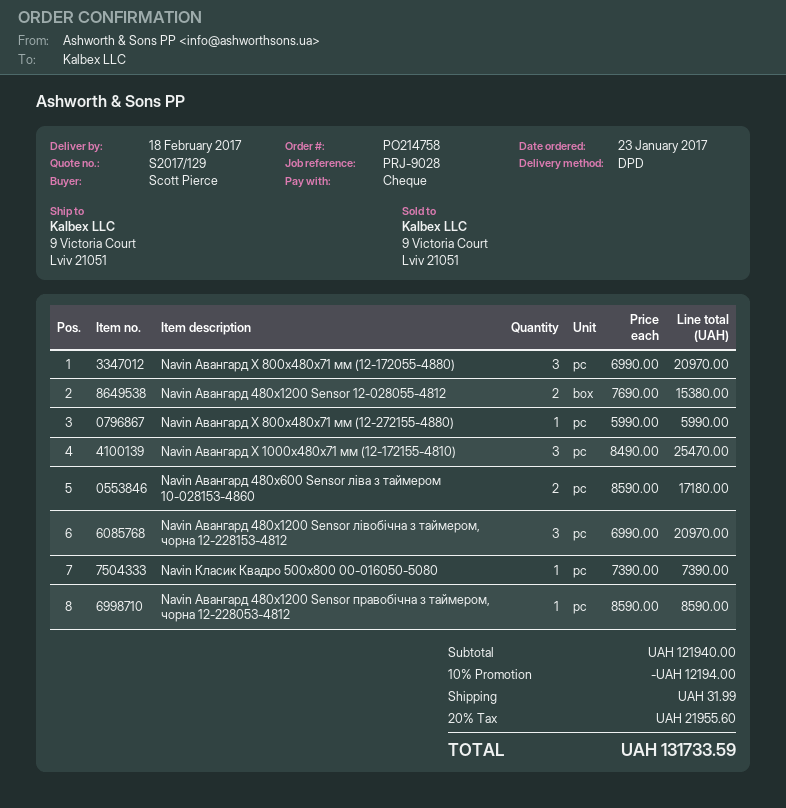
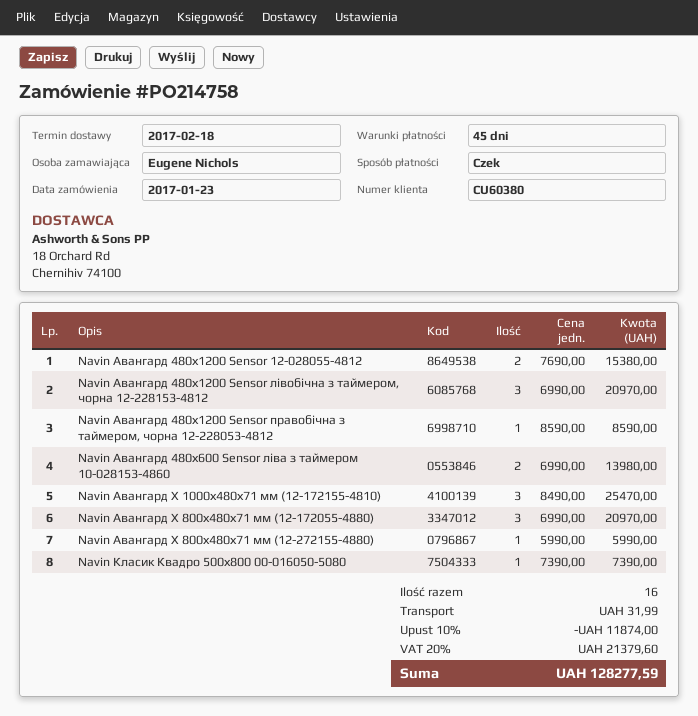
ordered by: Scott Pierce -> Eugene Nichols
Navin Авангард 480х600 Sensor ліва з таймером 10-028153-4860: 2 x 8590.00 = 17180.00 -> 2 x 6990.00 = 13980.00
discount: 10% = 12194.00 -> 10% = 11874.00
tax: 20% = 21955.60 -> 20% = 21379.60
total: 131733.59 -> 128277.59

